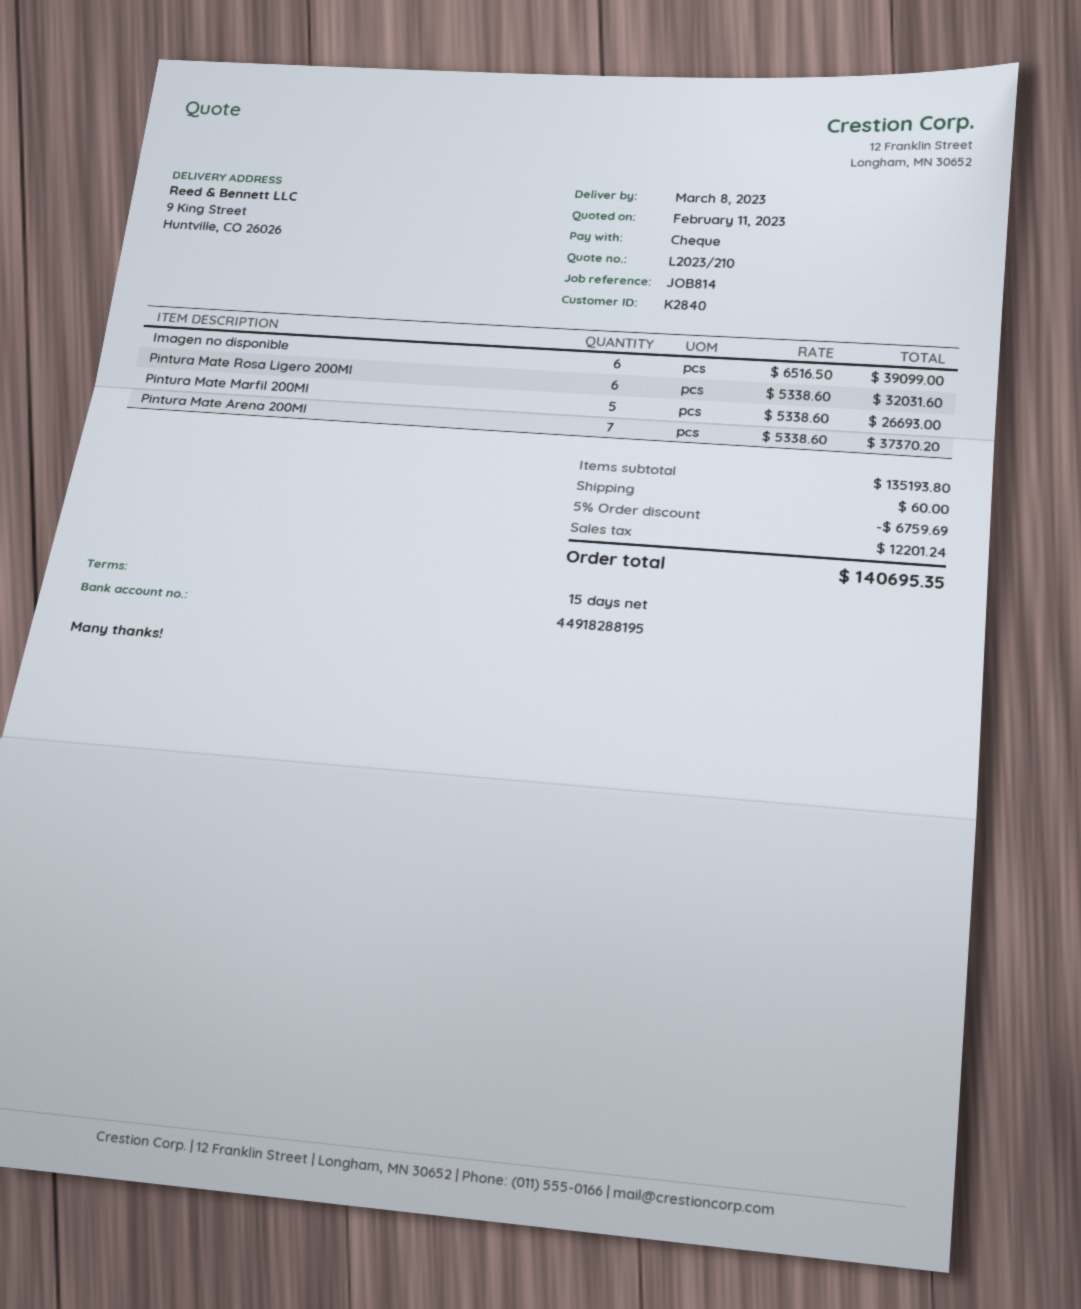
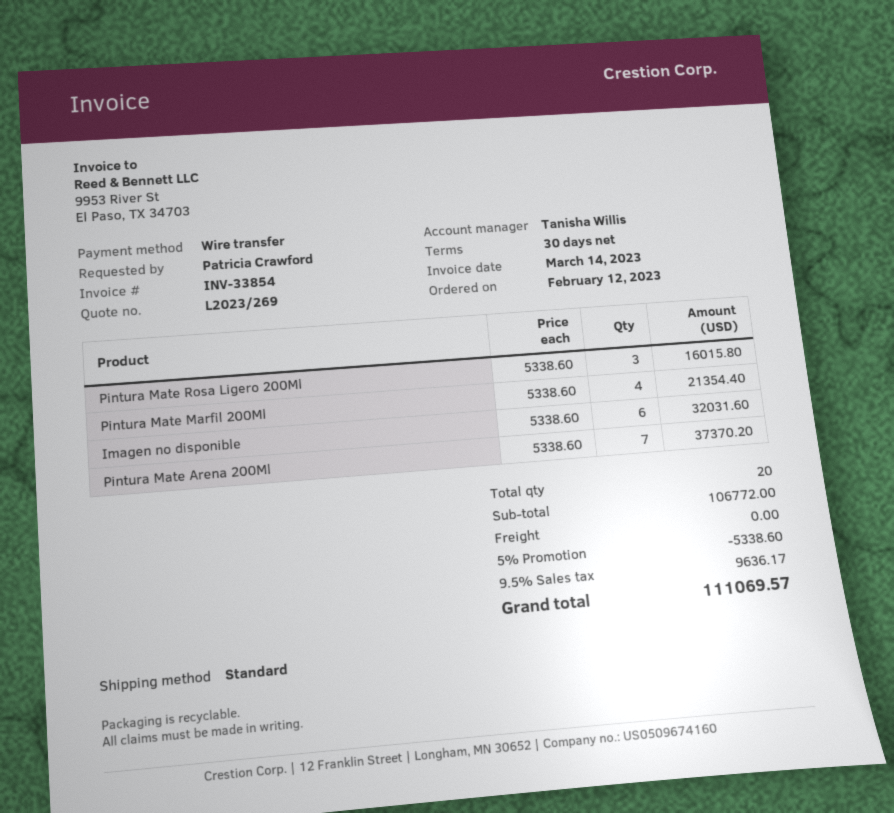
quote number: L2023/210 -> L2023/269
payment terms: 15 days -> 30 days
payment method: cheque -> bank transfer
Imagen no disponible: 6 x 6516.50 = 39099.00 -> 6 x 5338.60 = 32031.60
Pintura Mate Rosa Ligero 200Ml: 6 x 5338.60 = 32031.60 -> 3 x 5338.60 = 16015.80
Pintura Mate Marfil 200Ml: 5 x 5338.60 = 26693.00 -> 4 x 5338.60 = 21354.40
subtotal: 135193.80 -> 106772.00
discount: 5% = 6759.69 -> 5% = 5338.60
shipping: 60.00 -> 0.00
tax: 12201.24 -> 9636.17
total: 140695.35 -> 111069.57

